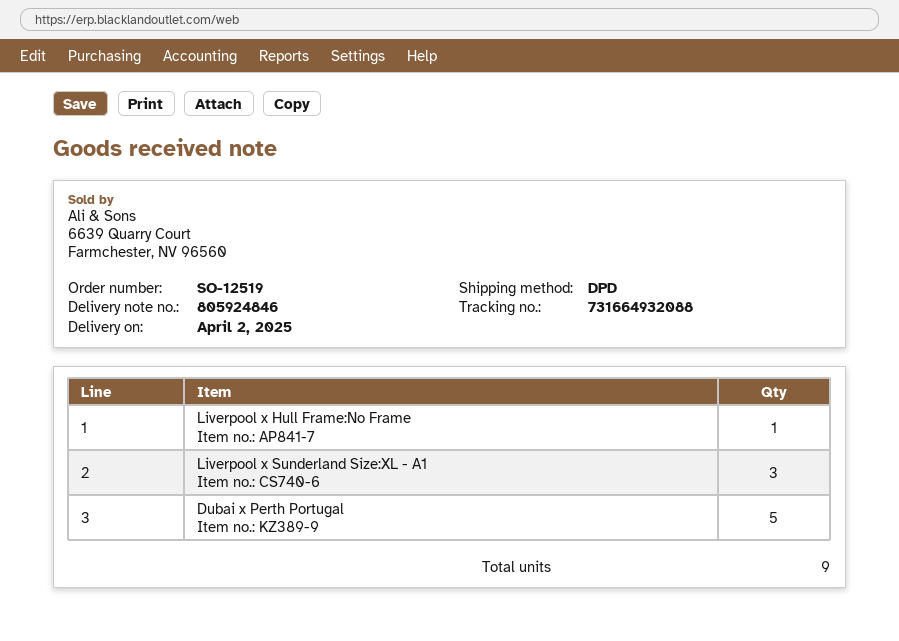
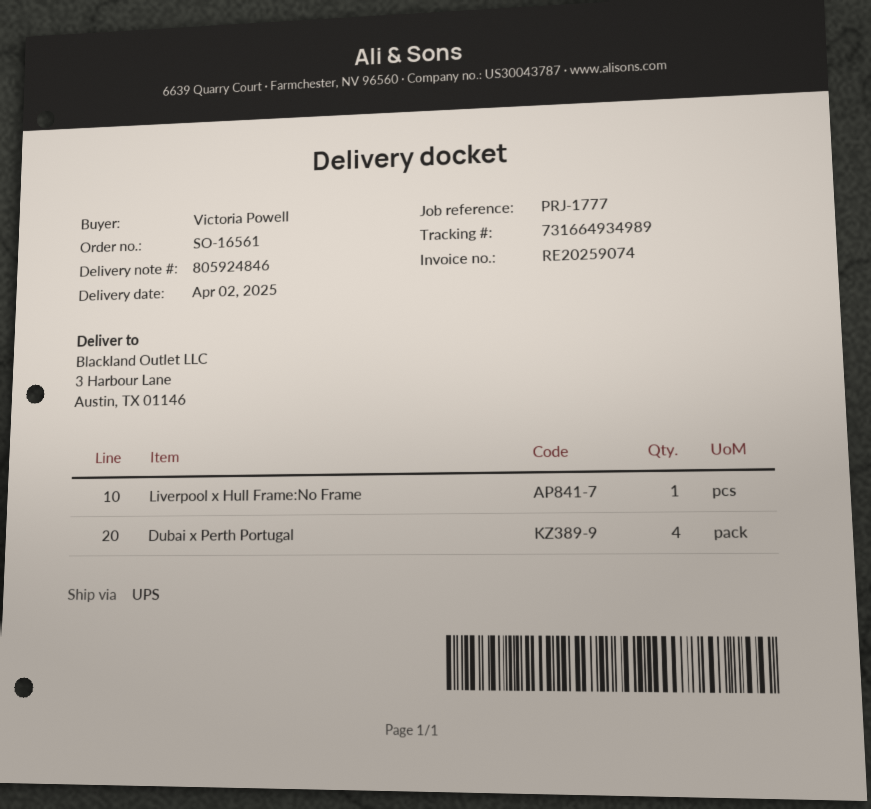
order number: SO-12519 -> SO-16561
shipping method: DPD -> UPS
tracking number: 731664932088 -> 731664934989
Liverpool x Sunderland Size:XL - A1: 3 -> none
Dubai x Perth Portugal: 5 -> 4

